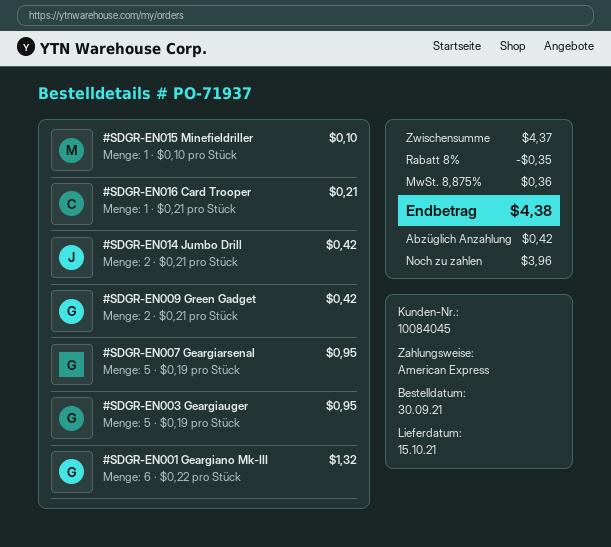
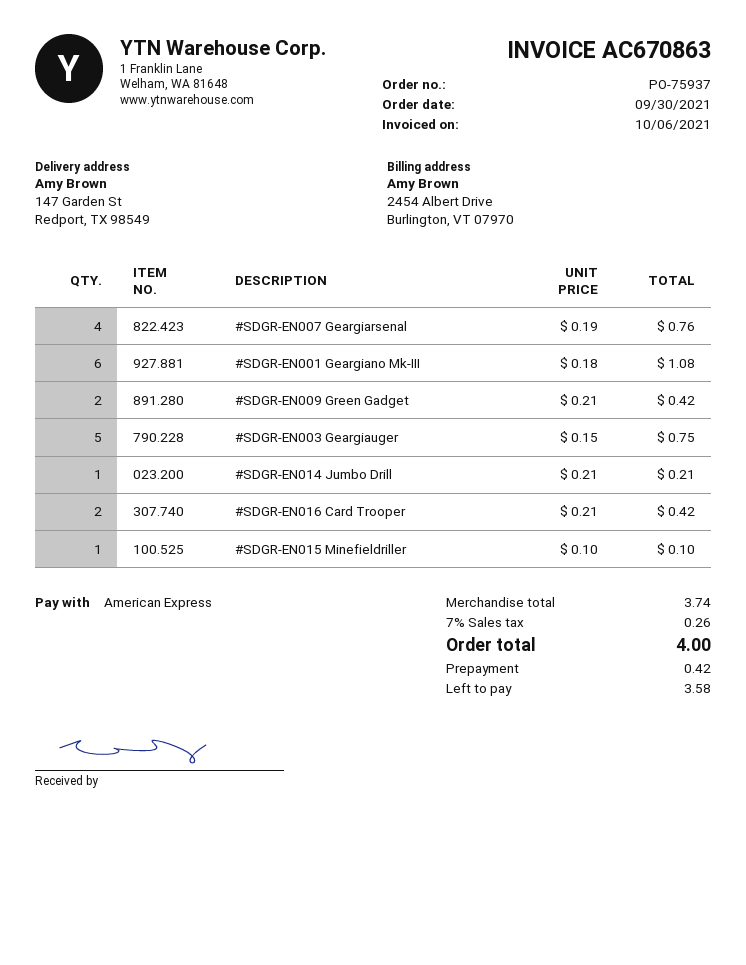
order number: PO-71937 -> PO-75937
#SDGR-EN016 Card Trooper: 1 x 0.21 = 0.21 -> 2 x 0.21 = 0.42
#SDGR-EN014 Jumbo Drill: 2 x 0.21 = 0.42 -> 1 x 0.21 = 0.21
#SDGR-EN007 Geargiarsenal: 5 x 0.19 = 0.95 -> 4 x 0.19 = 0.76
#SDGR-EN003 Geargiauger: 5 x 0.19 = 0.95 -> 5 x 0.15 = 0.75
#SDGR-EN001 Geargiano Mk-III: 6 x 0.22 = 1.32 -> 6 x 0.18 = 1.08
subtotal: 4.37 -> 3.74
discount: 8% = 0.35 -> none
tax: 8.875% = 0.36 -> 7% = 0.26
total: 4.38 -> 4.00
balance: 3.96 -> 3.58

